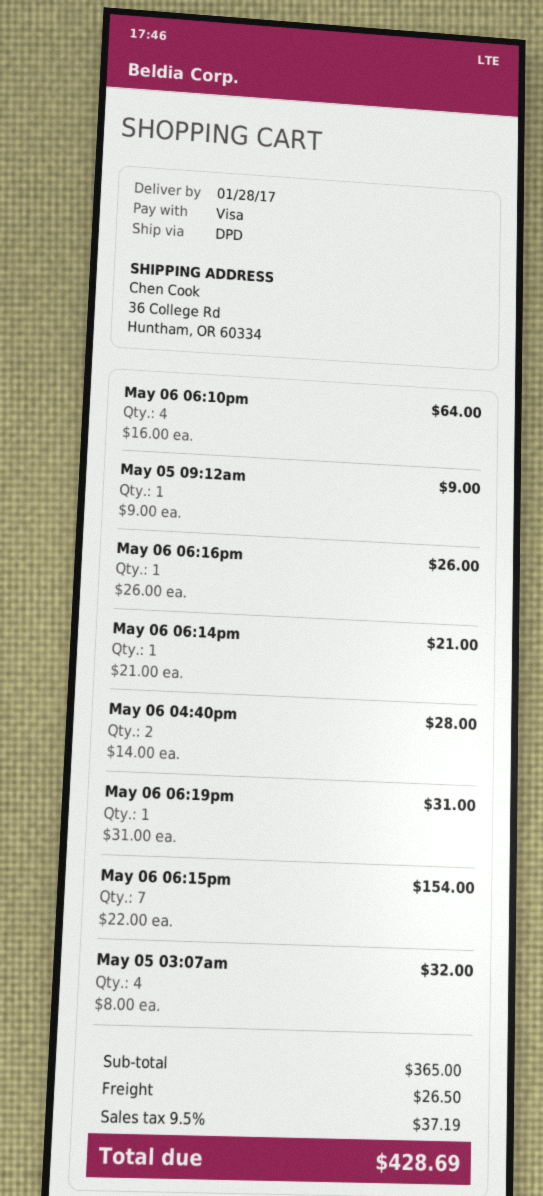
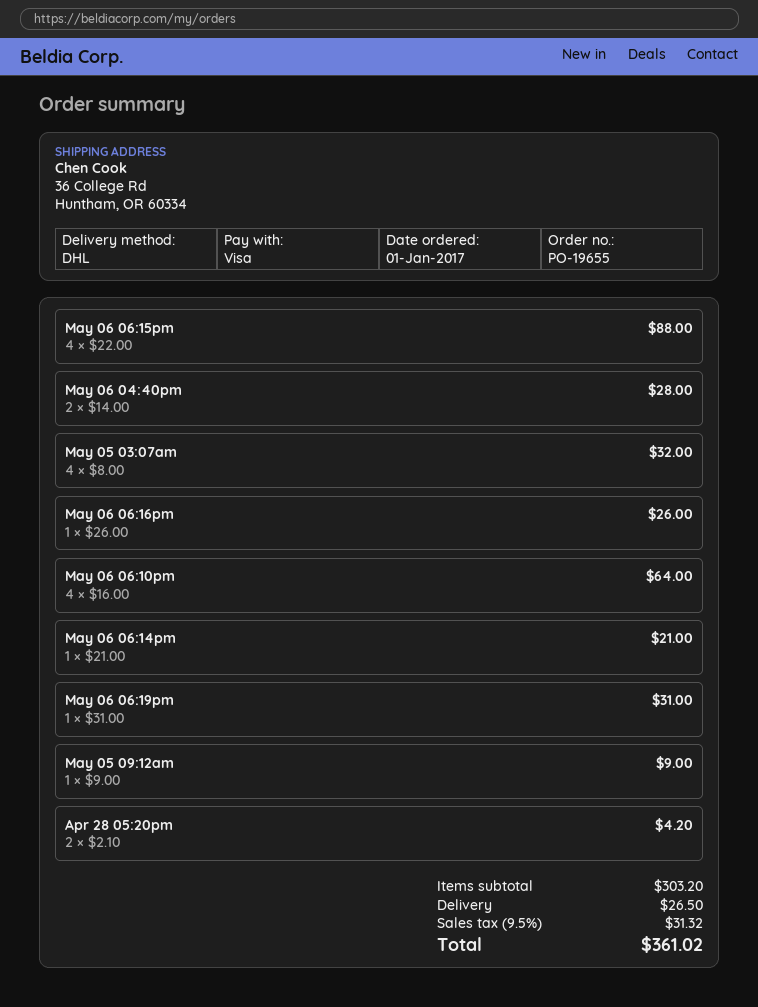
shipping method: DPD -> DHL
May 06 06:15pm: 7 x 22.00 = 154.00 -> 4 x 22.00 = 88.00
Apr 28 05:20pm: none -> 2 x 2.10 = 4.20
subtotal: 365.00 -> 303.20
tax: 9.5% = 37.19 -> 9.5% = 31.32
total: 428.69 -> 361.02

